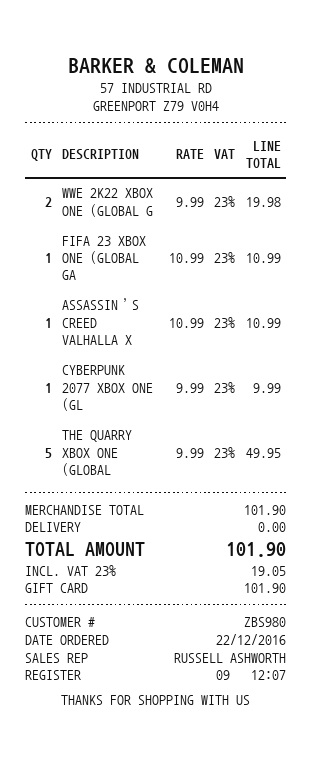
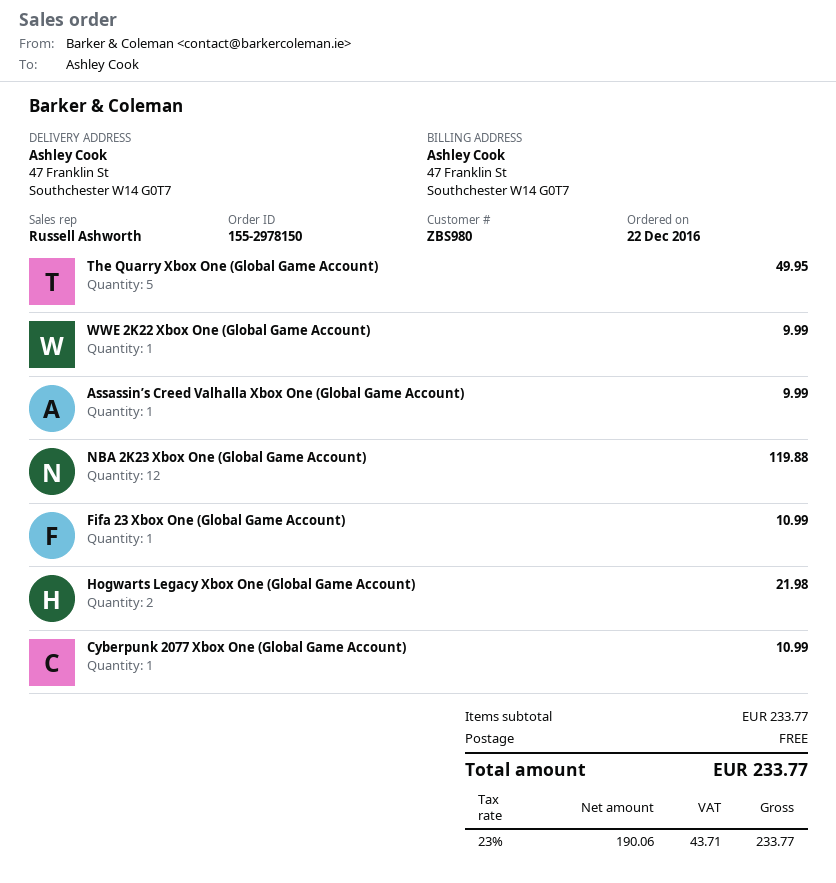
WWE 2K22 XBOX ONE (GLOBAL G: 2 for 19.98 -> 1 for 9.99
ASSASSIN’S CREED VALHALLA X: 1 for 10.99 -> 1 for 9.99
CYBERPUNK 2077 XBOX ONE (GL: 1 for 9.99 -> 1 for 10.99
NBA 2K23 Xbox One (Global Game Account): none -> 12 for 119.88
Hogwarts Legacy Xbox One (Global Game Account): none -> 2 for 21.98
subtotal: 101.90 -> 233.77
tax: 23% = 19.05 -> 23% = 43.71
total: 101.90 -> 233.77

